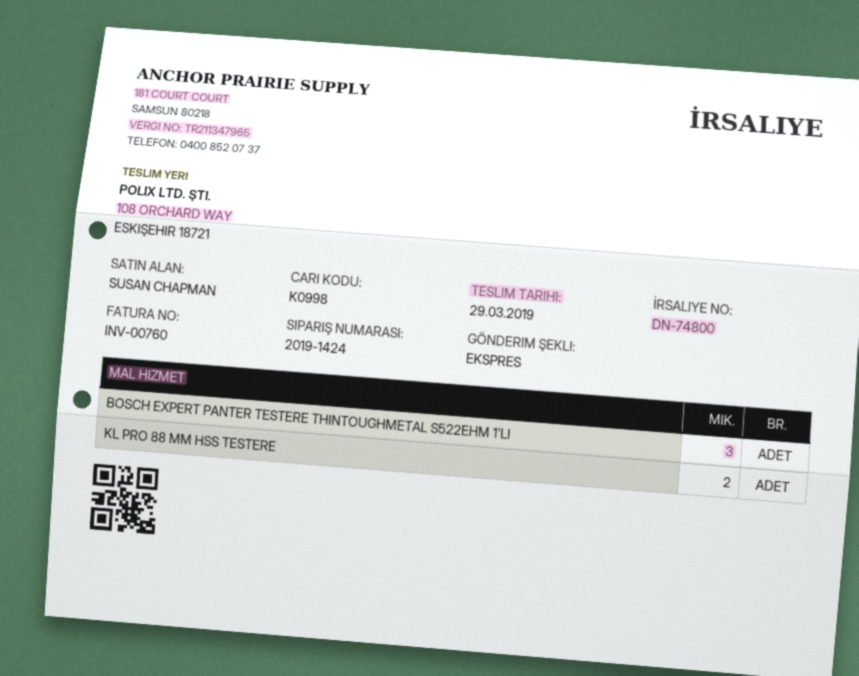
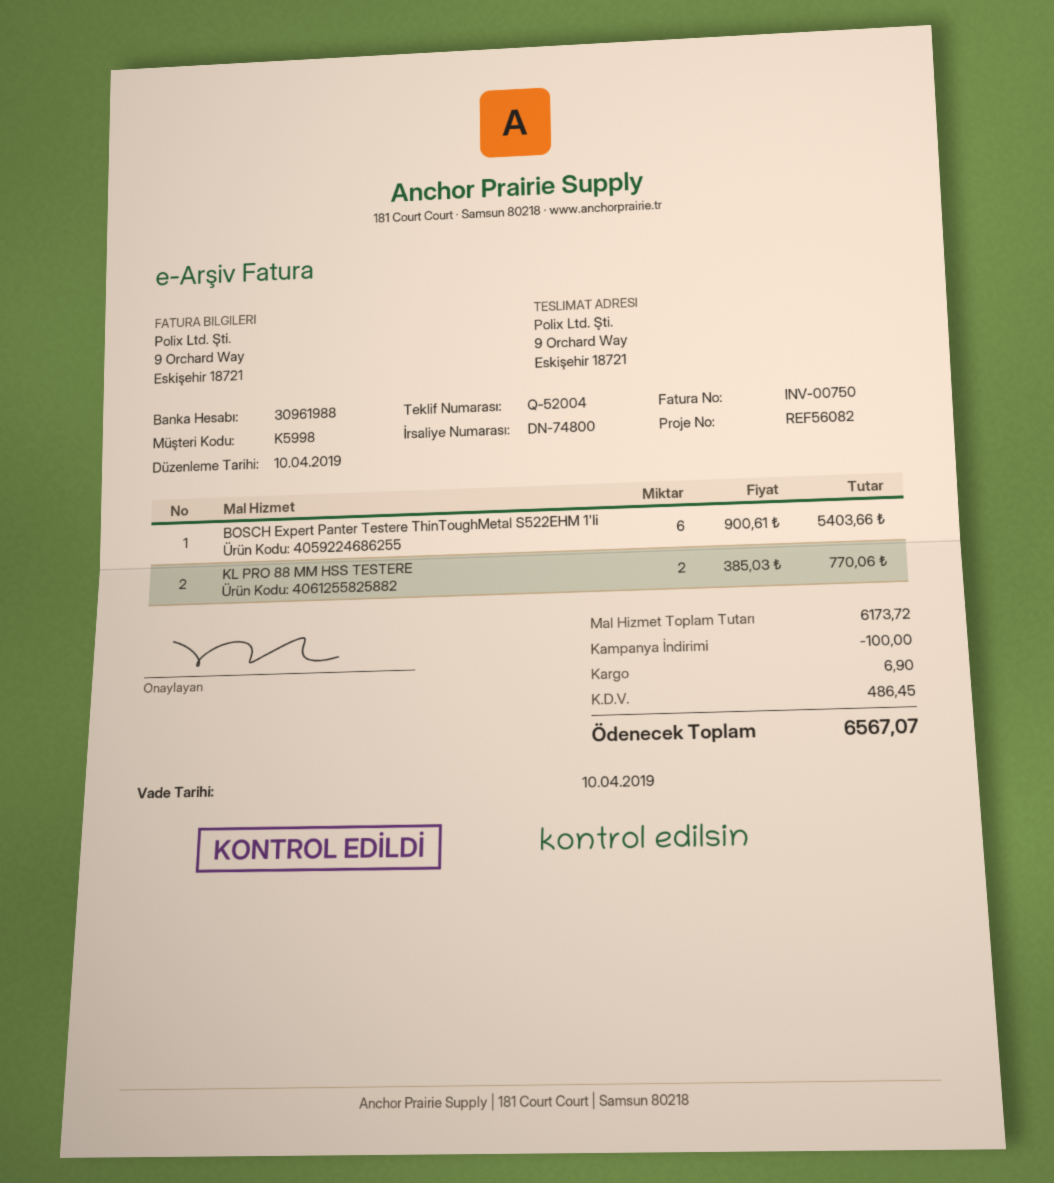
invoice number: INV-00760 -> INV-00750
customer number: K0998 -> K5998
ship to: 108 ORCHARD WAY, ESKIŞEHIR 18721 -> 9 Orchard Way, Eskişehir 18721
BOSCH EXPERT PANTER TESTERE THINTOUGHMETAL S522EHM 1'LI: 3 -> 6

